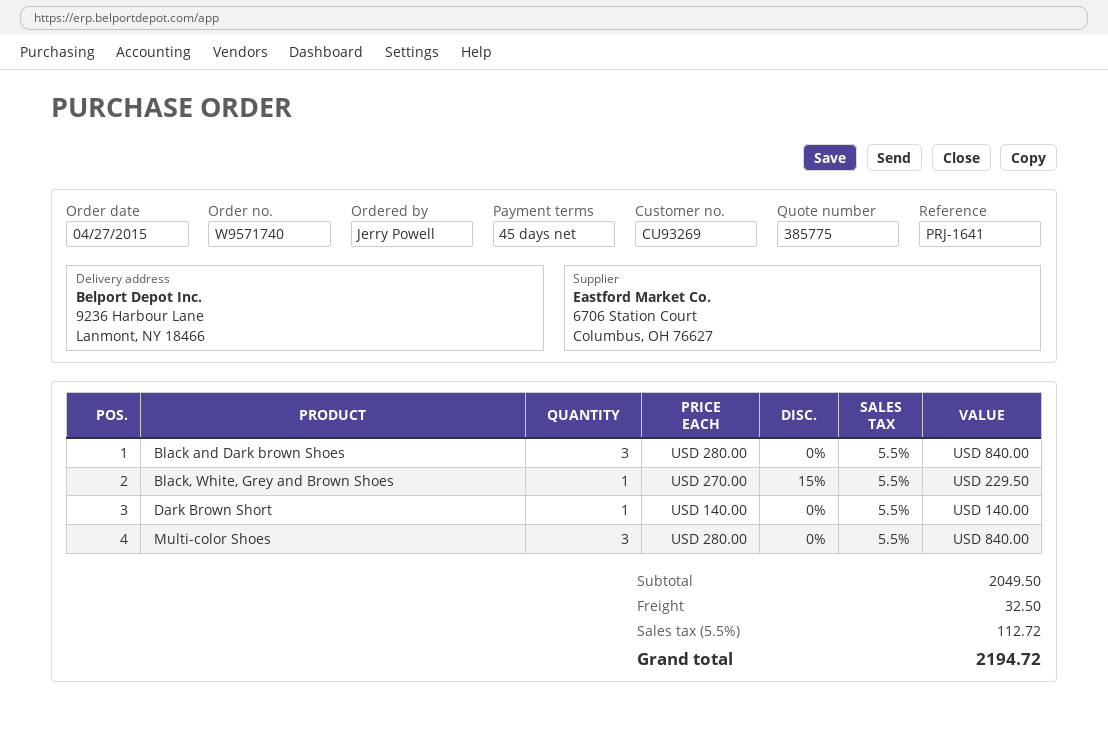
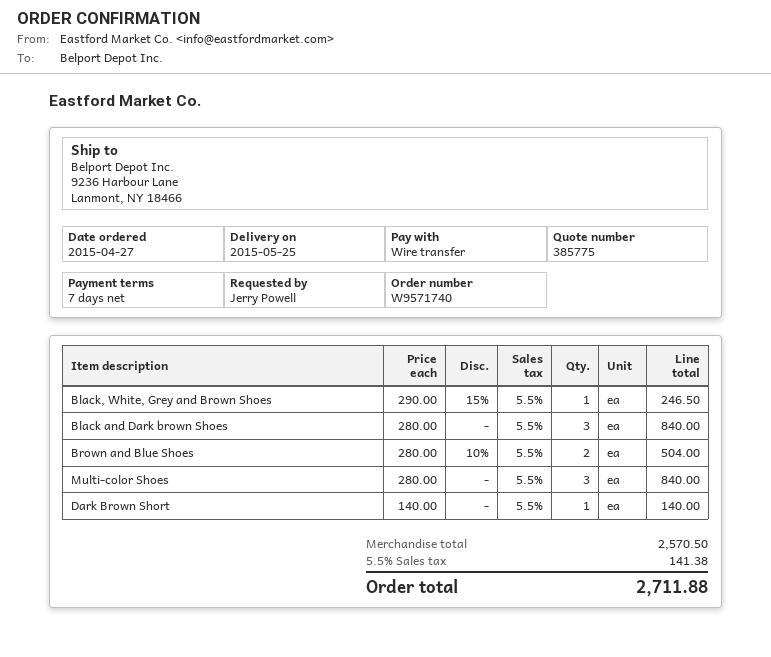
payment terms: 45 days -> 7 days
Black, White, Grey and Brown Shoes: 1 x 270.00 - 15% = 229.50 -> 1 x 290.00 - 15% = 246.50
Brown and Blue Shoes: none -> 2 x 280.00 - 10% = 504.00
subtotal: 2049.50 -> 2570.50
shipping: 32.50 -> none
tax: 5.5% = 112.72 -> 5.5% = 141.38
total: 2194.72 -> 2711.88

